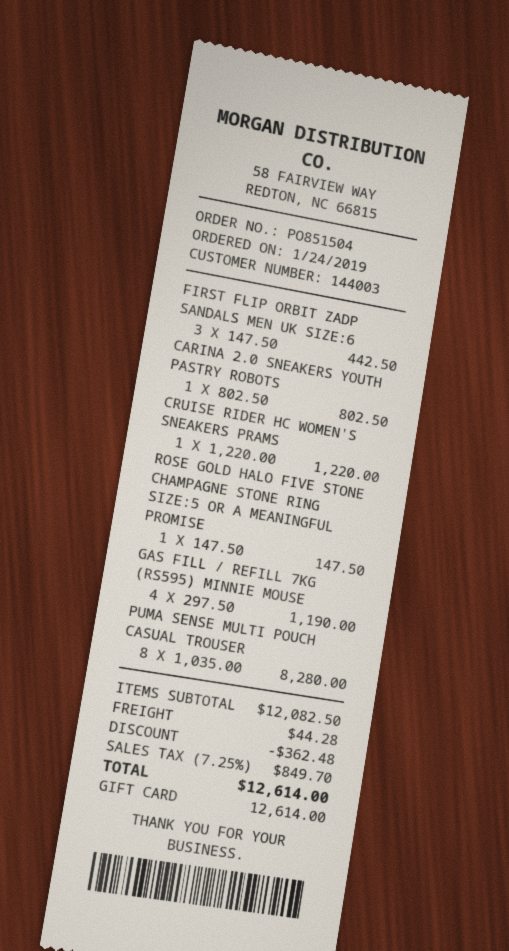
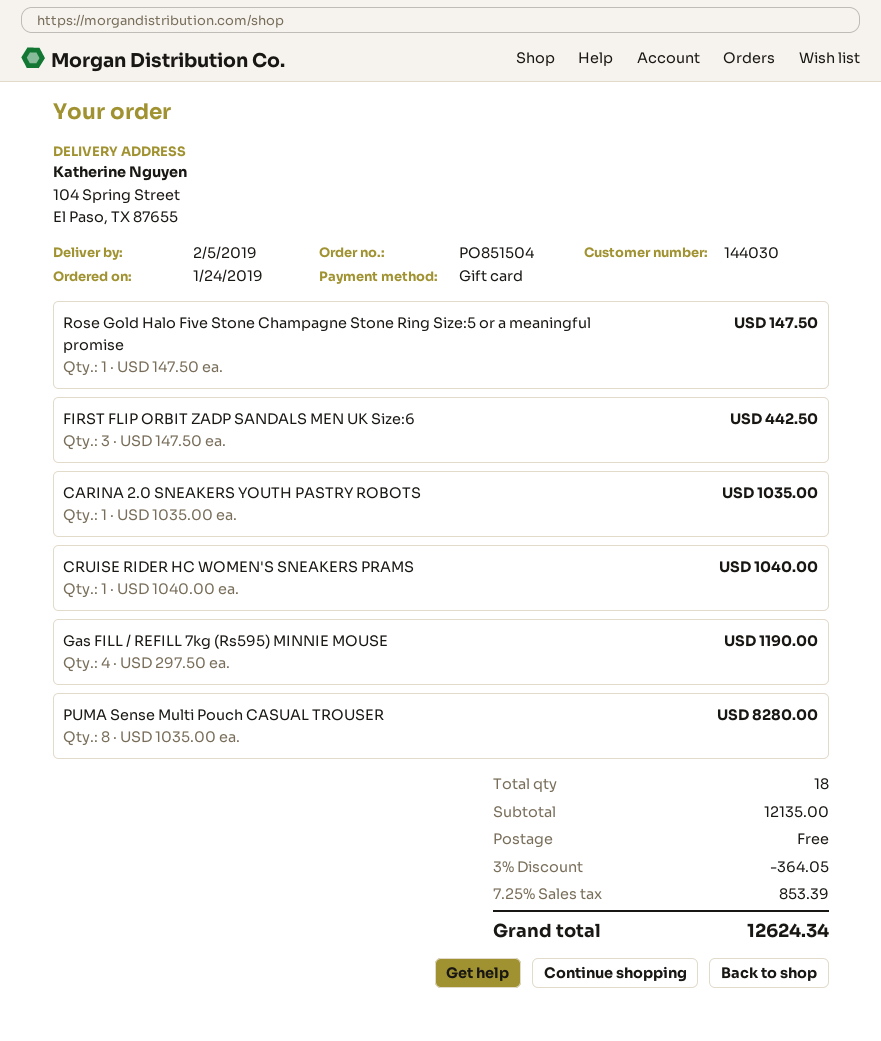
customer number: 144003 -> 144030
CARINA 2.0 SNEAKERS YOUTH PASTRY ROBOTS: 1 x 802.50 = 802.50 -> 1 x 1035.00 = 1035.00
CRUISE RIDER HC WOMEN'S SNEAKERS PRAMS: 1 x 1220.00 = 1220.00 -> 1 x 1040.00 = 1040.00
subtotal: 12082.50 -> 12135.00
discount: 362.48 -> 364.05
shipping: 44.28 -> 0.00
tax: 7.25% = 849.70 -> 7.25% = 853.39
total: 12614.00 -> 12624.34

